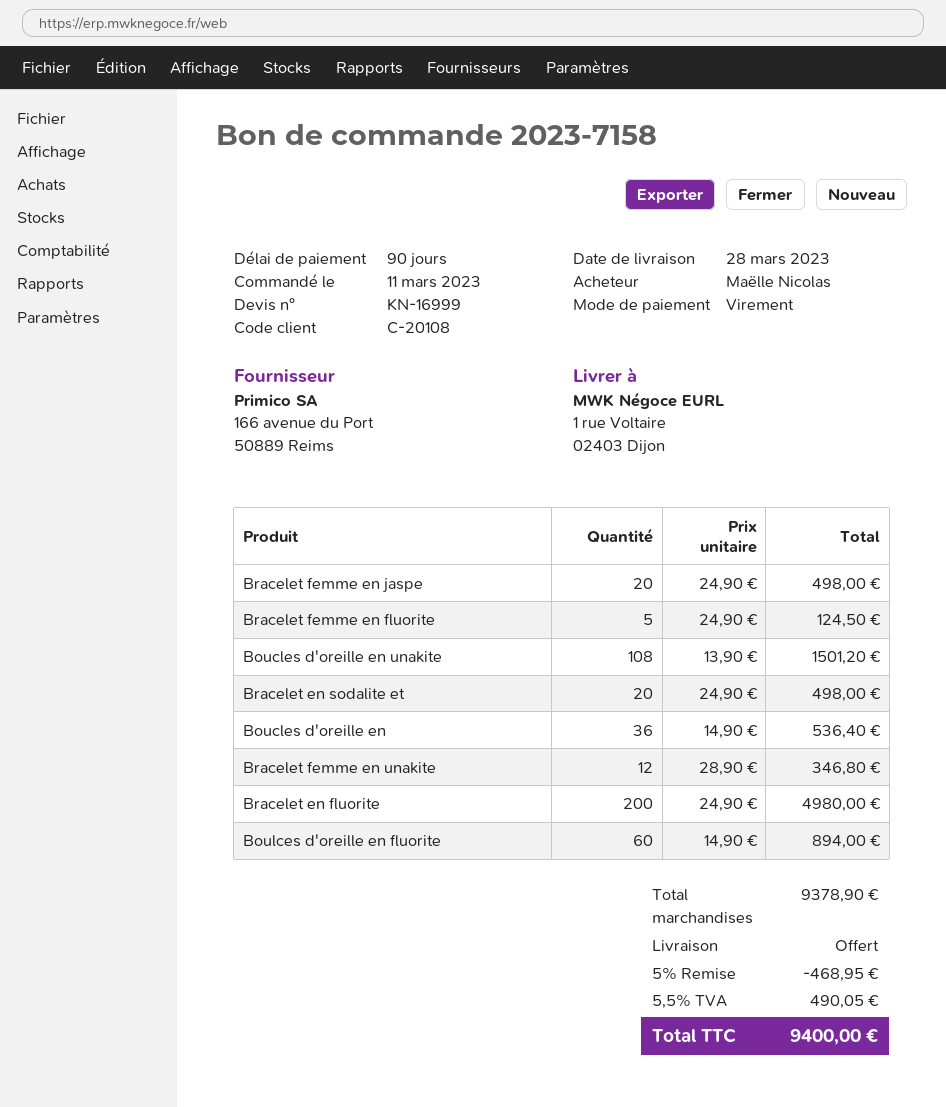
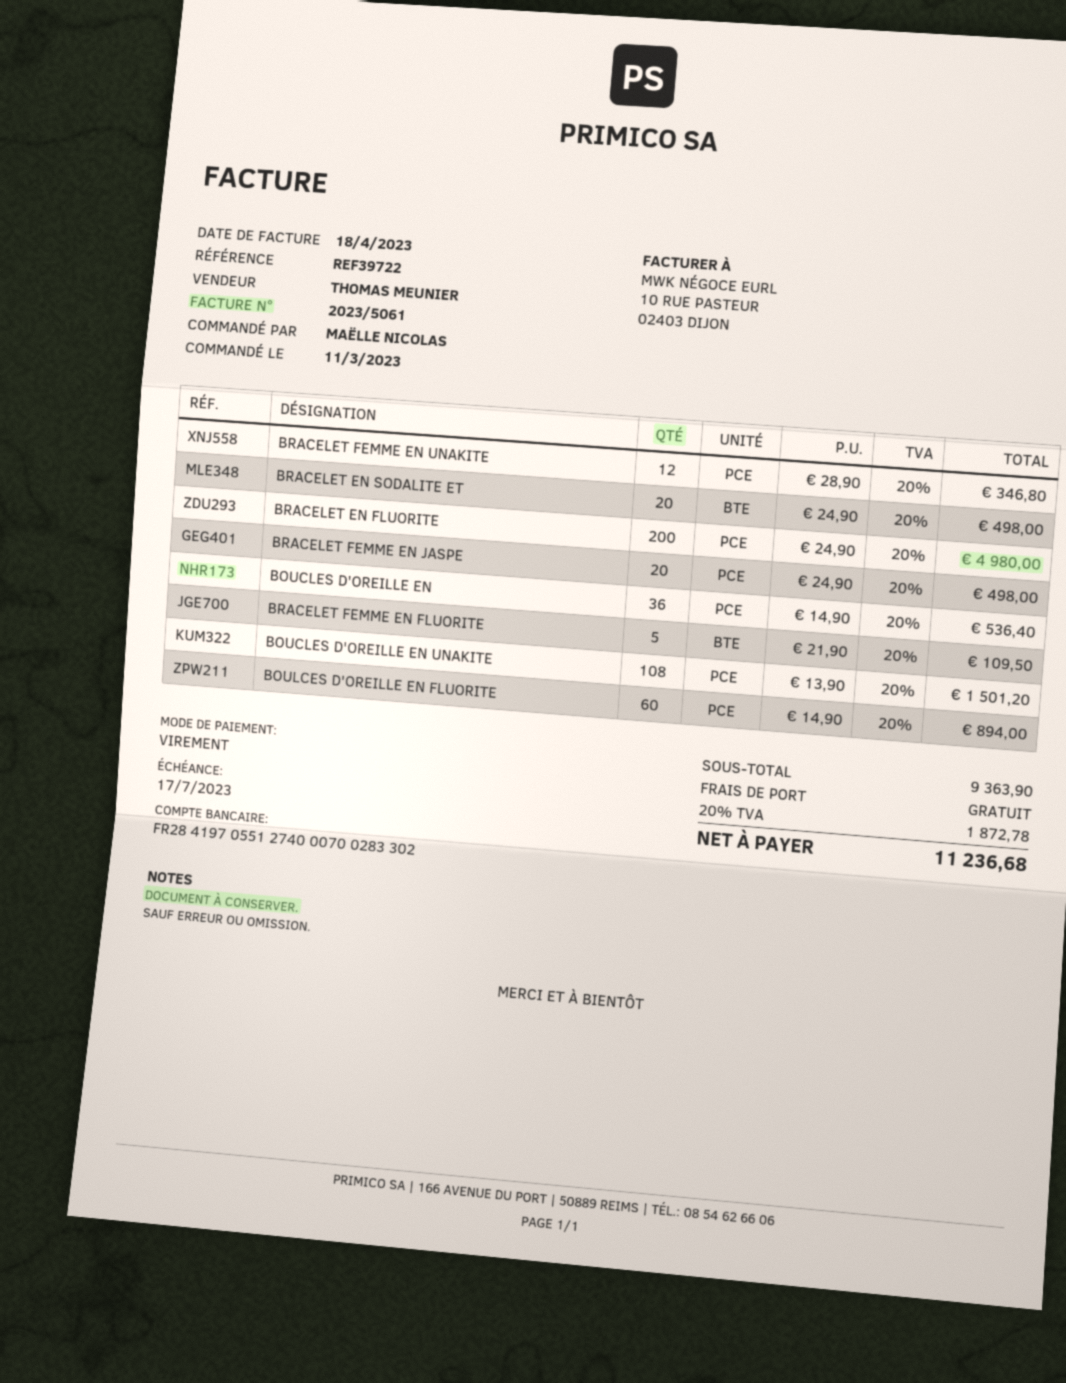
Bracelet femme en fluorite: 5 x 24.90 = 124.50 -> 5 x 21.90 = 109.50
subtotal: 9378.90 -> 9363.90
discount: 5% = 468.95 -> none
tax: 5.5% = 490.05 -> 20% = 1872.78
total: 9400.00 -> 11236.68

